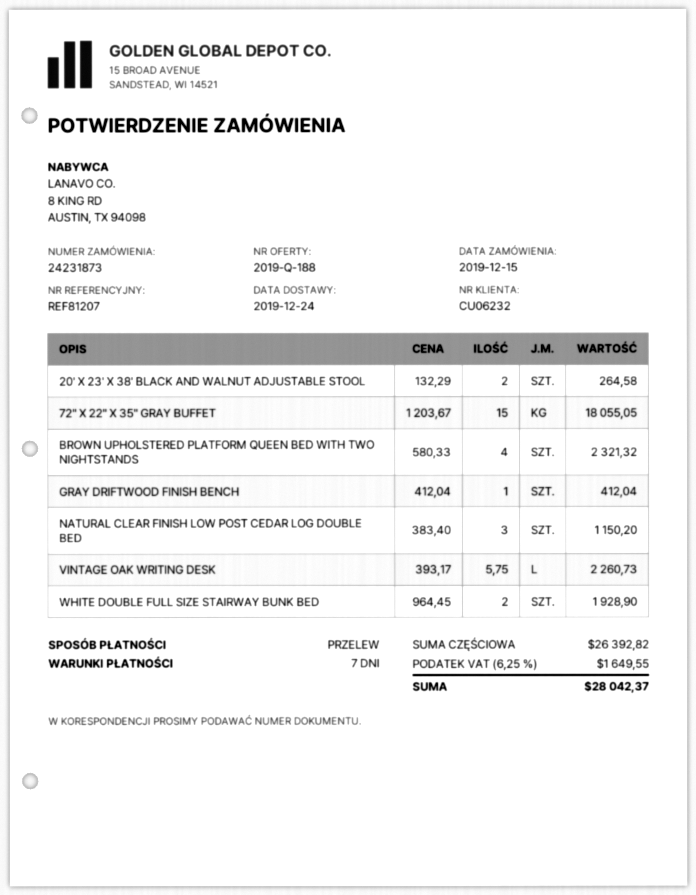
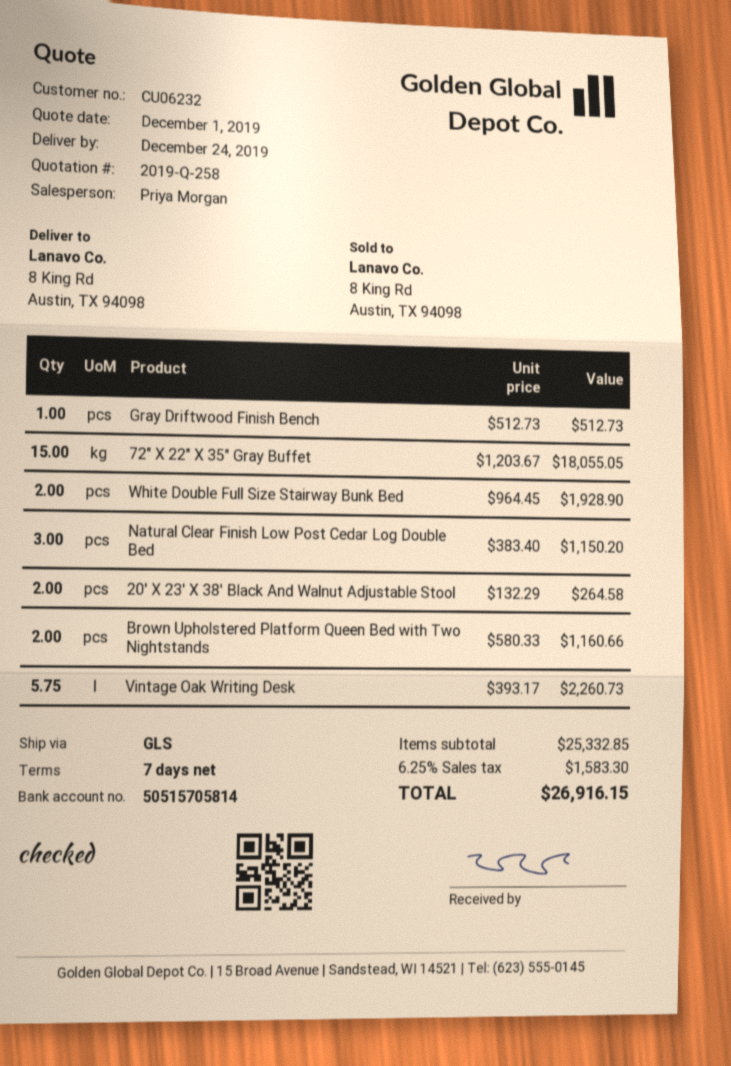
quote number: 2019-Q-188 -> 2019-Q-258
BROWN UPHOLSTERED PLATFORM QUEEN BED WITH TWO NIGHTSTANDS: 4 x 580.33 = 2321.32 -> 2 x 580.33 = 1160.66
GRAY DRIFTWOOD FINISH BENCH: 1 x 412.04 = 412.04 -> 1 x 512.73 = 512.73
subtotal: 26392.82 -> 25332.85
tax: 6.25% = 1649.55 -> 6.25% = 1583.30
total: 28042.37 -> 26916.15

